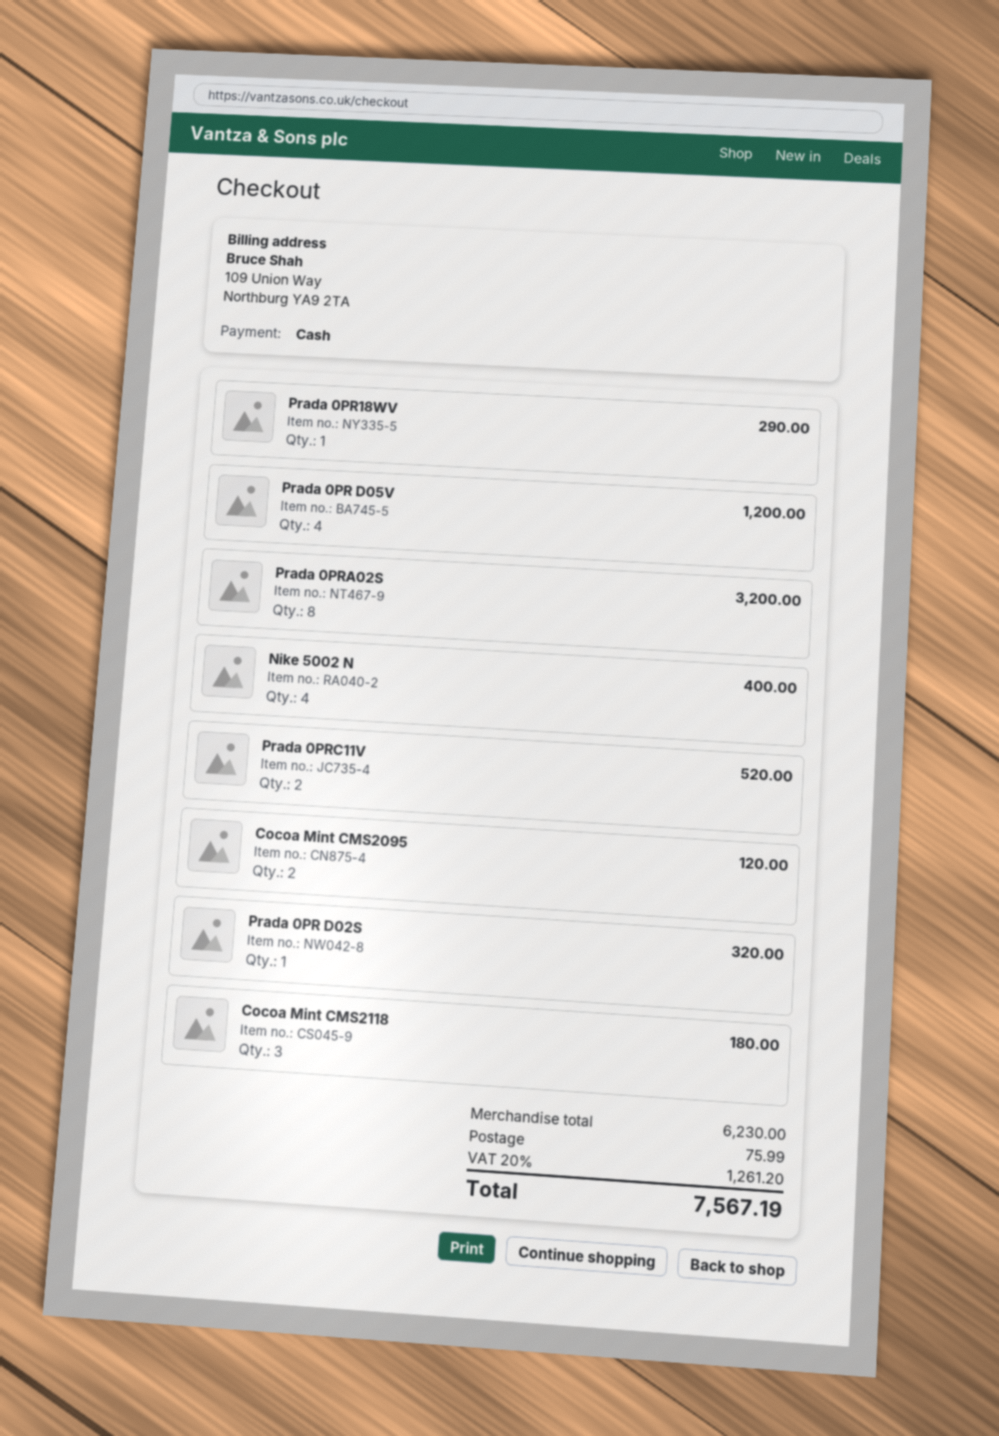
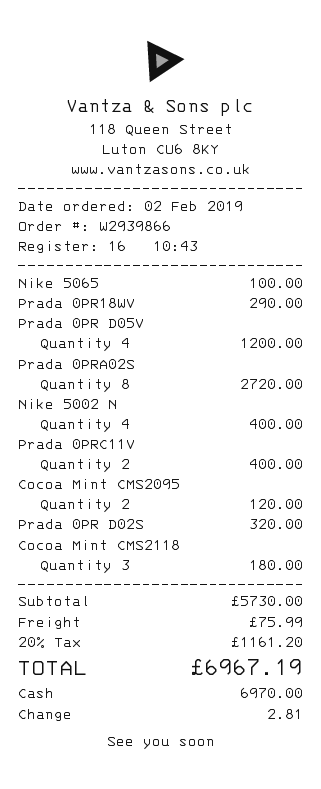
Prada 0PRA02S: 8 for 3200.00 -> 8 for 2720.00
Prada 0PRC11V: 2 for 520.00 -> 2 for 400.00
Nike 5065: none -> 1 for 100.00
subtotal: 6230.00 -> 5730.00
tax: 20% = 1261.20 -> 20% = 1161.20
total: 7567.19 -> 6967.19

